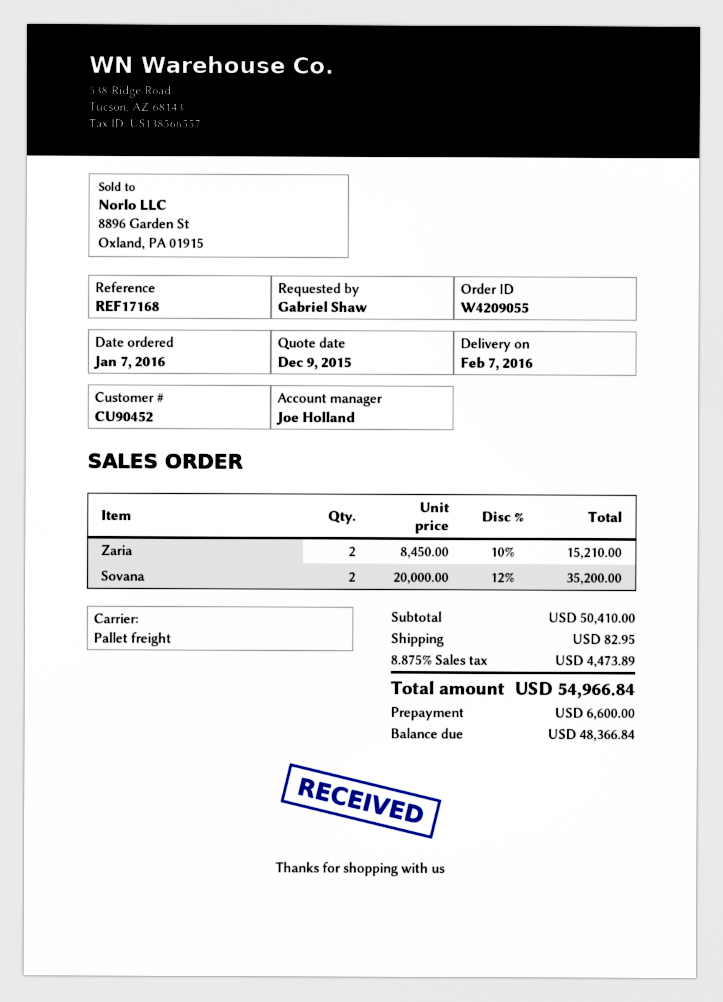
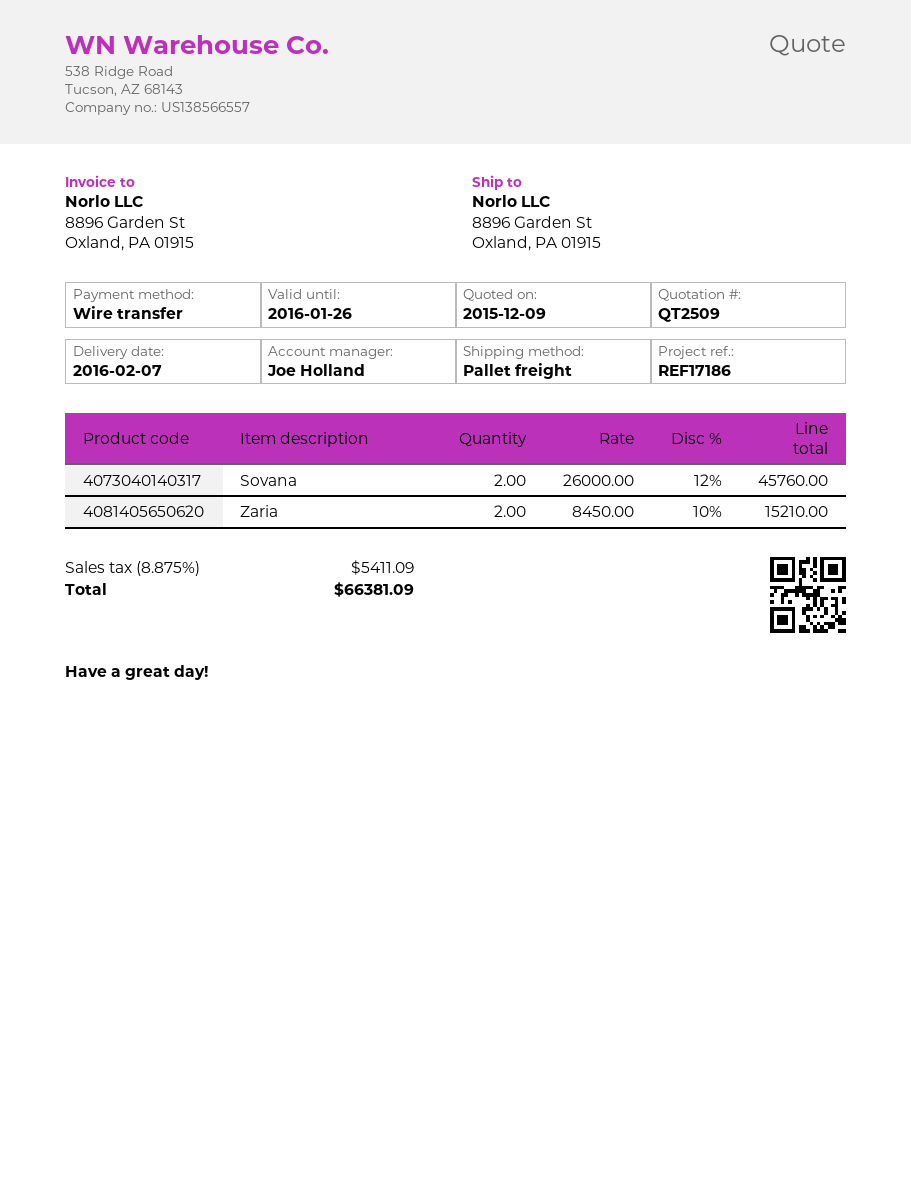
reference: REF17168 -> REF17186
Sovana: 2 x 20000.00 - 12% = 35200.00 -> 2 x 26000.00 - 12% = 45760.00
shipping: 82.95 -> none
tax: 8.875% = 4473.89 -> 8.875% = 5411.09
total: 54966.84 -> 66381.09

